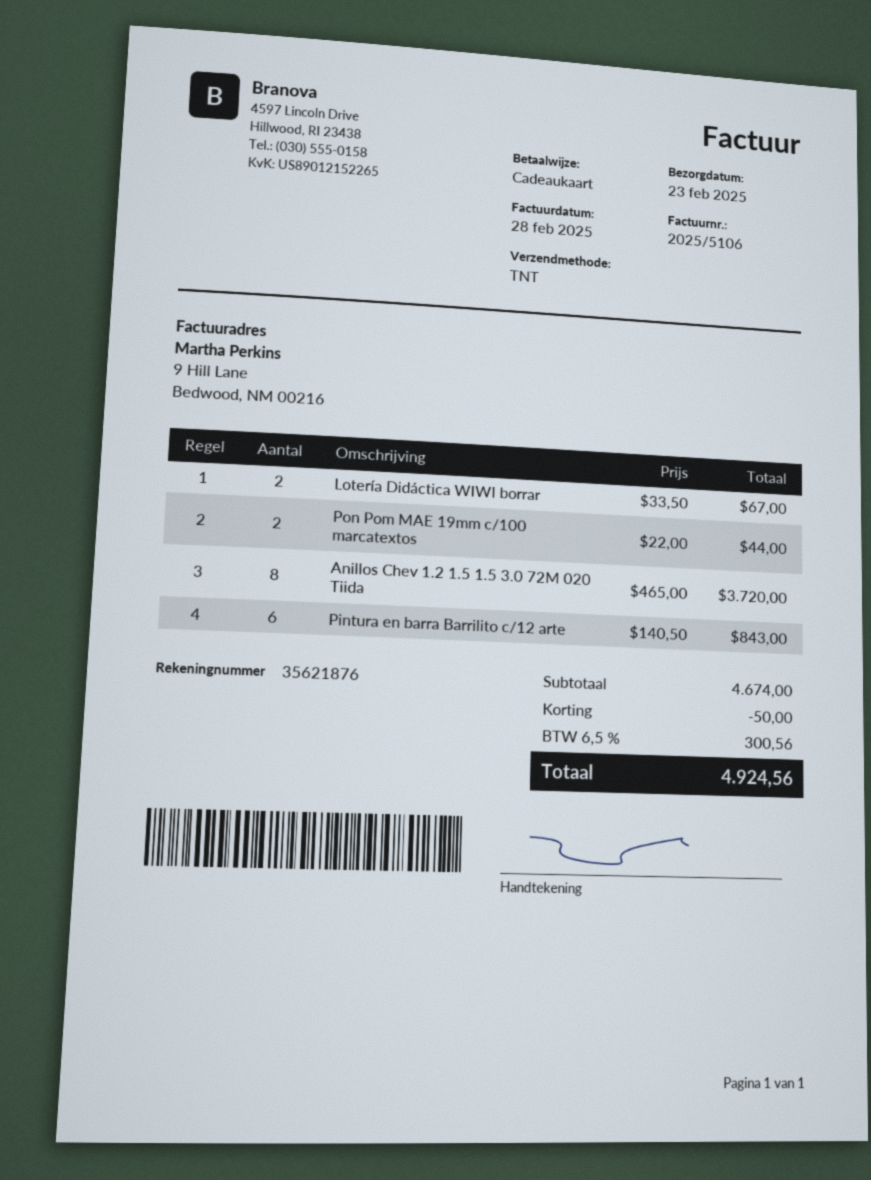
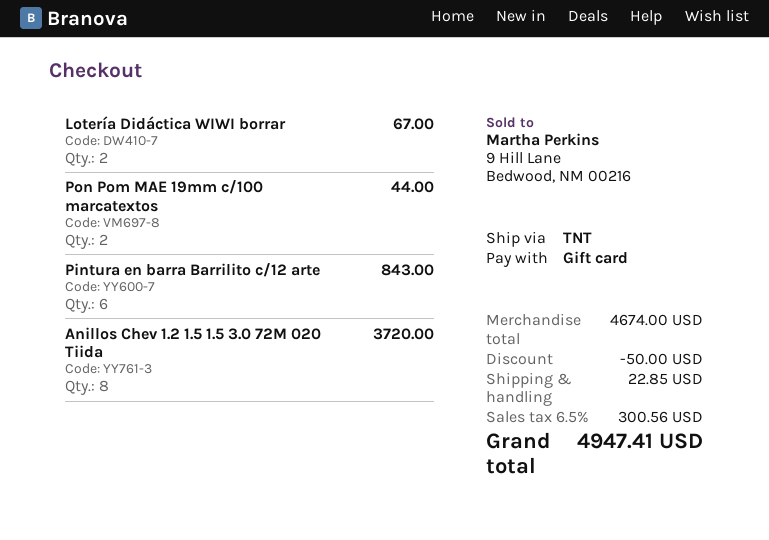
shipping: none -> 22.85
total: 4924.56 -> 4947.41

